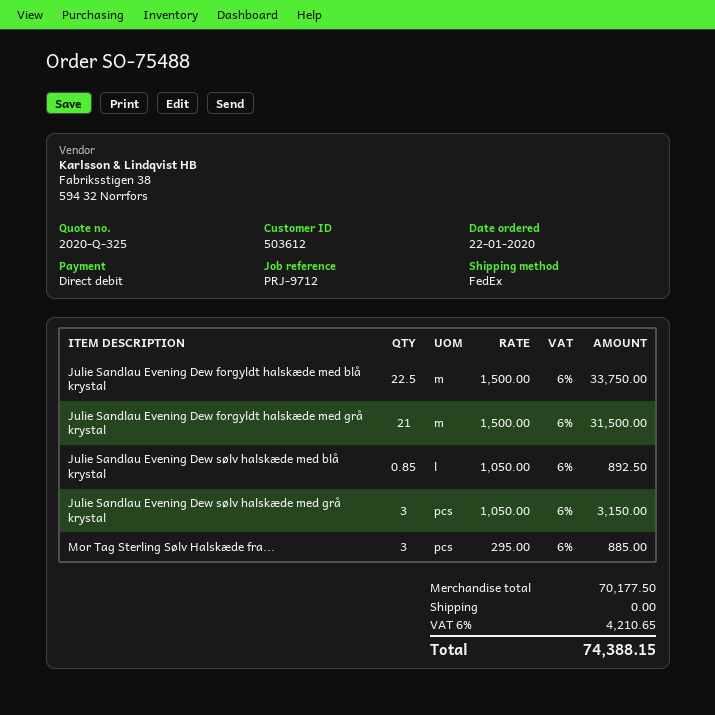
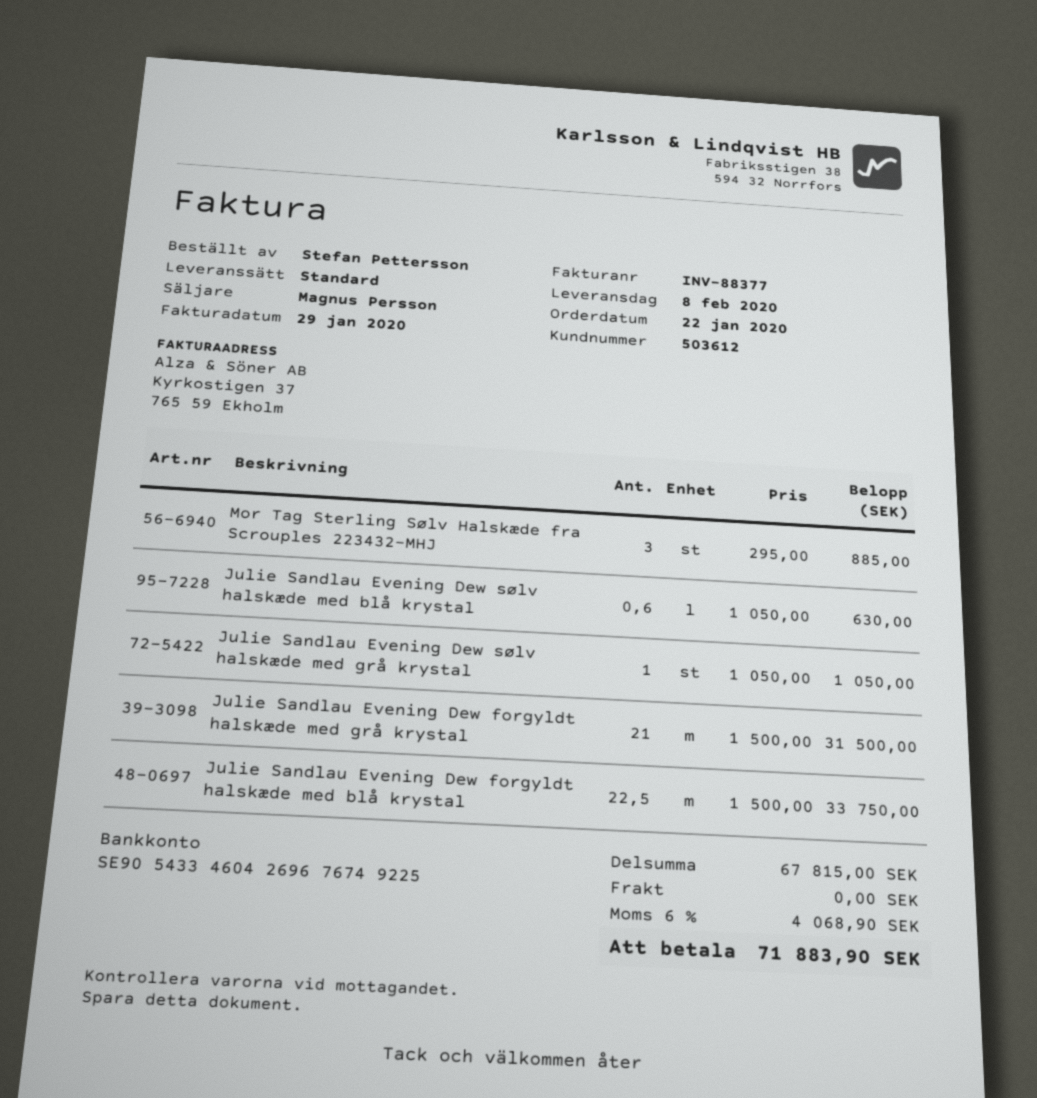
shipping method: FedEx -> standard
Julie Sandlau Evening Dew sølv halskæde med blå krystal: 0.85 x 1050.00 = 892.50 -> 0.6 x 1050.00 = 630.00
Julie Sandlau Evening Dew sølv halskæde med grå krystal: 3 x 1050.00 = 3150.00 -> 1 x 1050.00 = 1050.00
subtotal: 70177.50 -> 67815.00
tax: 6% = 4210.65 -> 6% = 4068.90
total: 74388.15 -> 71883.90

